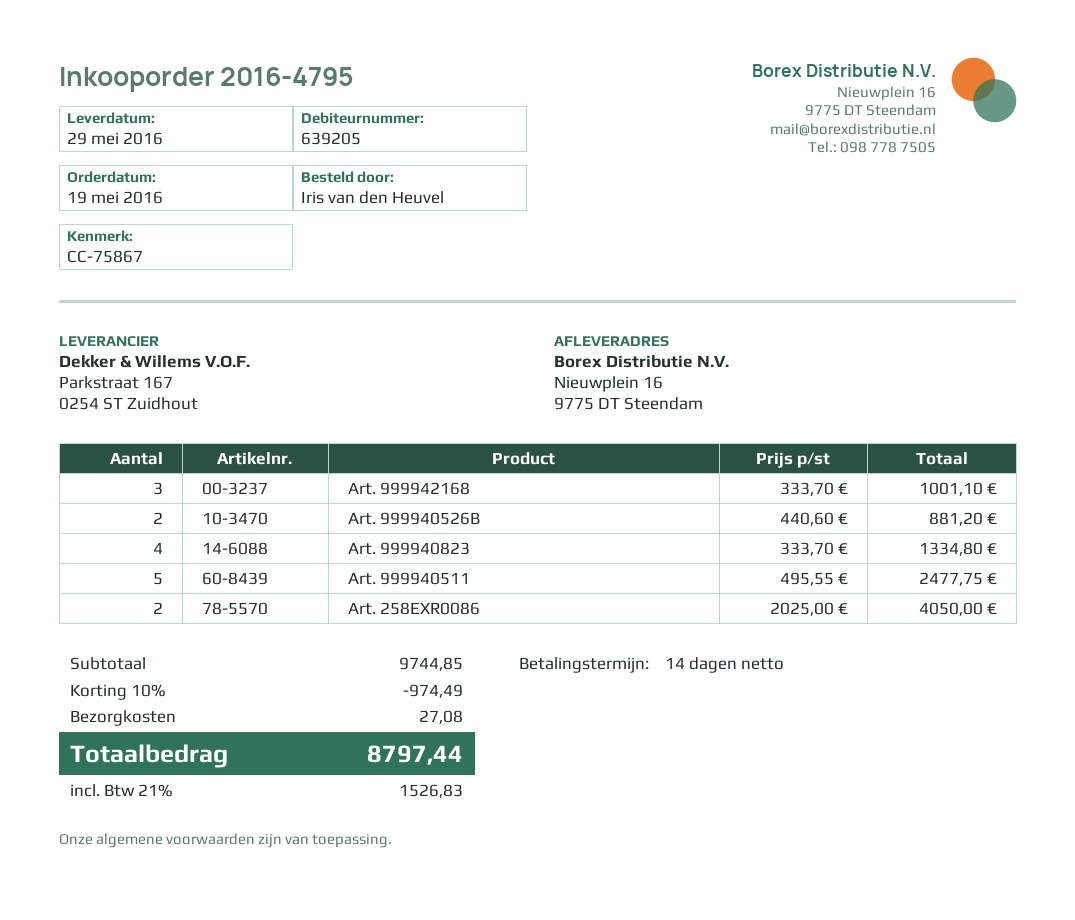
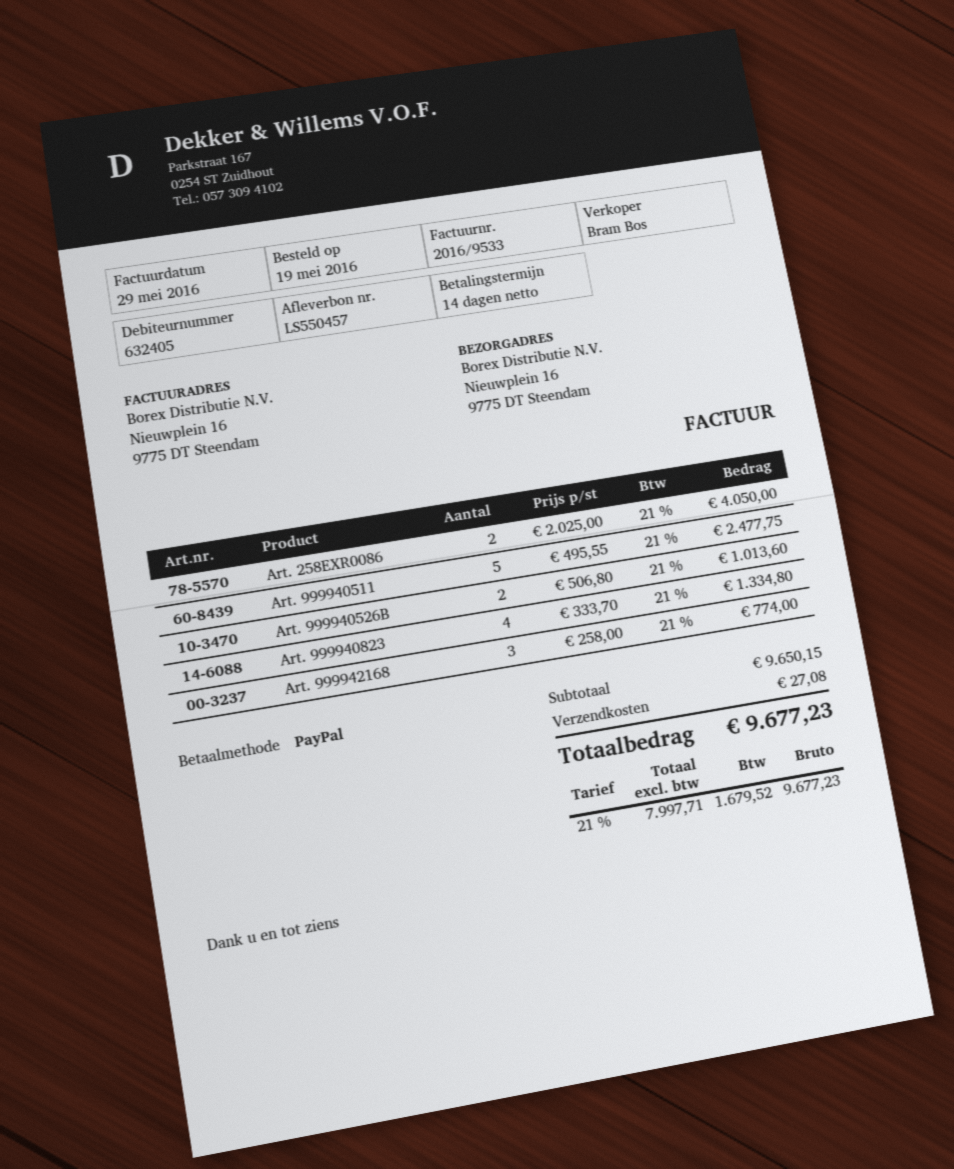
customer number: 639205 -> 632405
Art. 999942168: 3 x 333.70 = 1001.10 -> 3 x 258.00 = 774.00
Art. 999940526B: 2 x 440.60 = 881.20 -> 2 x 506.80 = 1013.60
subtotal: 9744.85 -> 9650.15
discount: 10% = 974.49 -> none
tax: 21% = 1526.83 -> 21% = 1679.52
total: 8797.44 -> 9677.23

